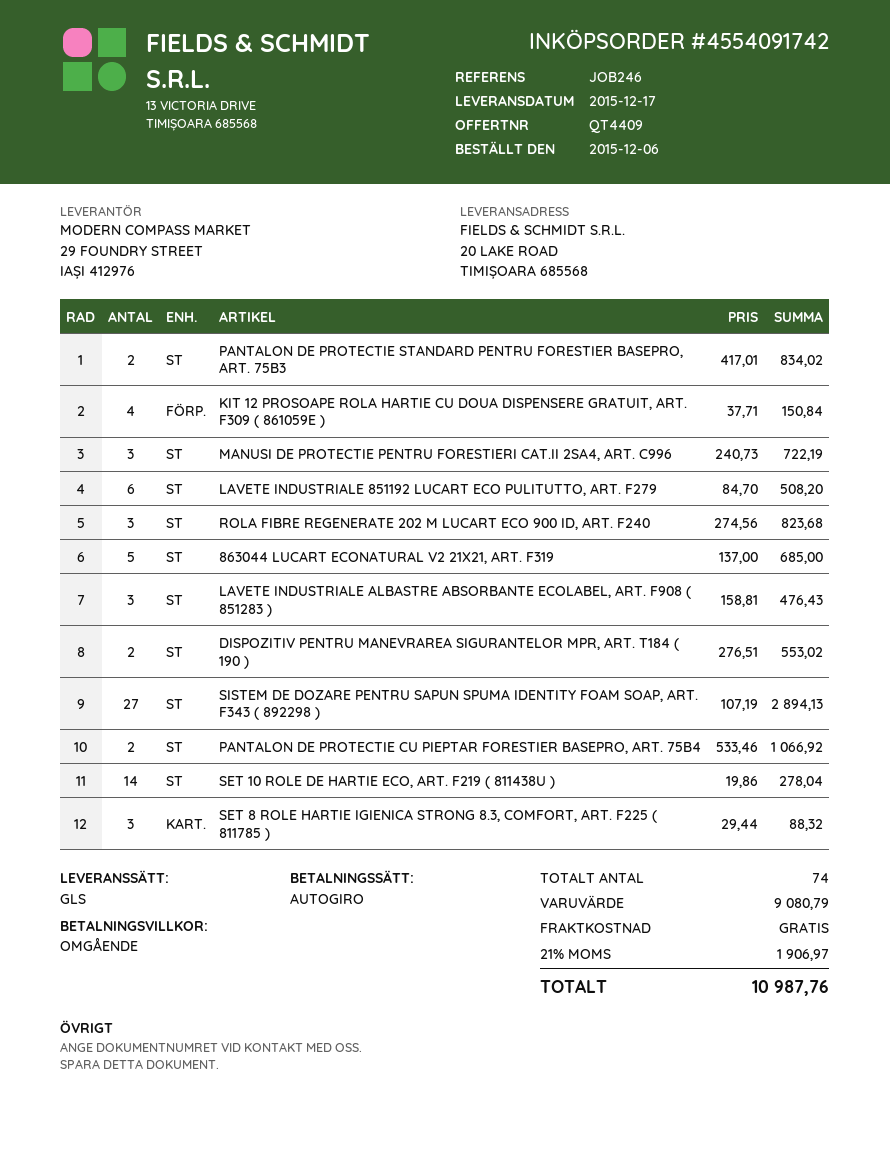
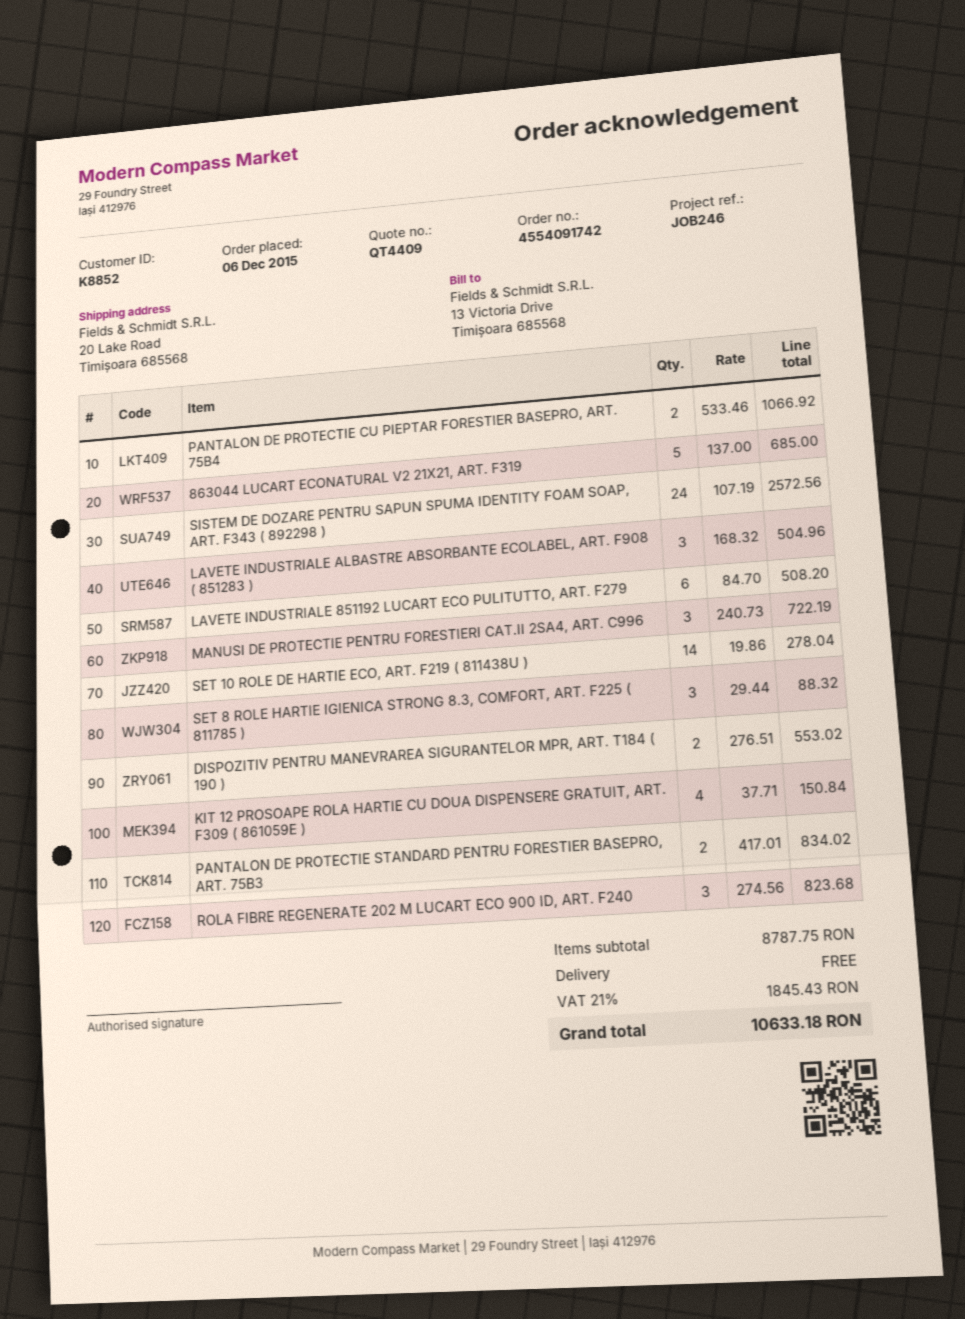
LAVETE INDUSTRIALE ALBASTRE ABSORBANTE ECOLABEL, ART. F908 ( 851283 ): 3 x 158.81 = 476.43 -> 3 x 168.32 = 504.96
SISTEM DE DOZARE PENTRU SAPUN SPUMA IDENTITY FOAM SOAP, ART. F343 ( 892298 ): 27 x 107.19 = 2894.13 -> 24 x 107.19 = 2572.56
subtotal: 9080.79 -> 8787.75
tax: 21% = 1906.97 -> 21% = 1845.43
total: 10987.76 -> 10633.18

